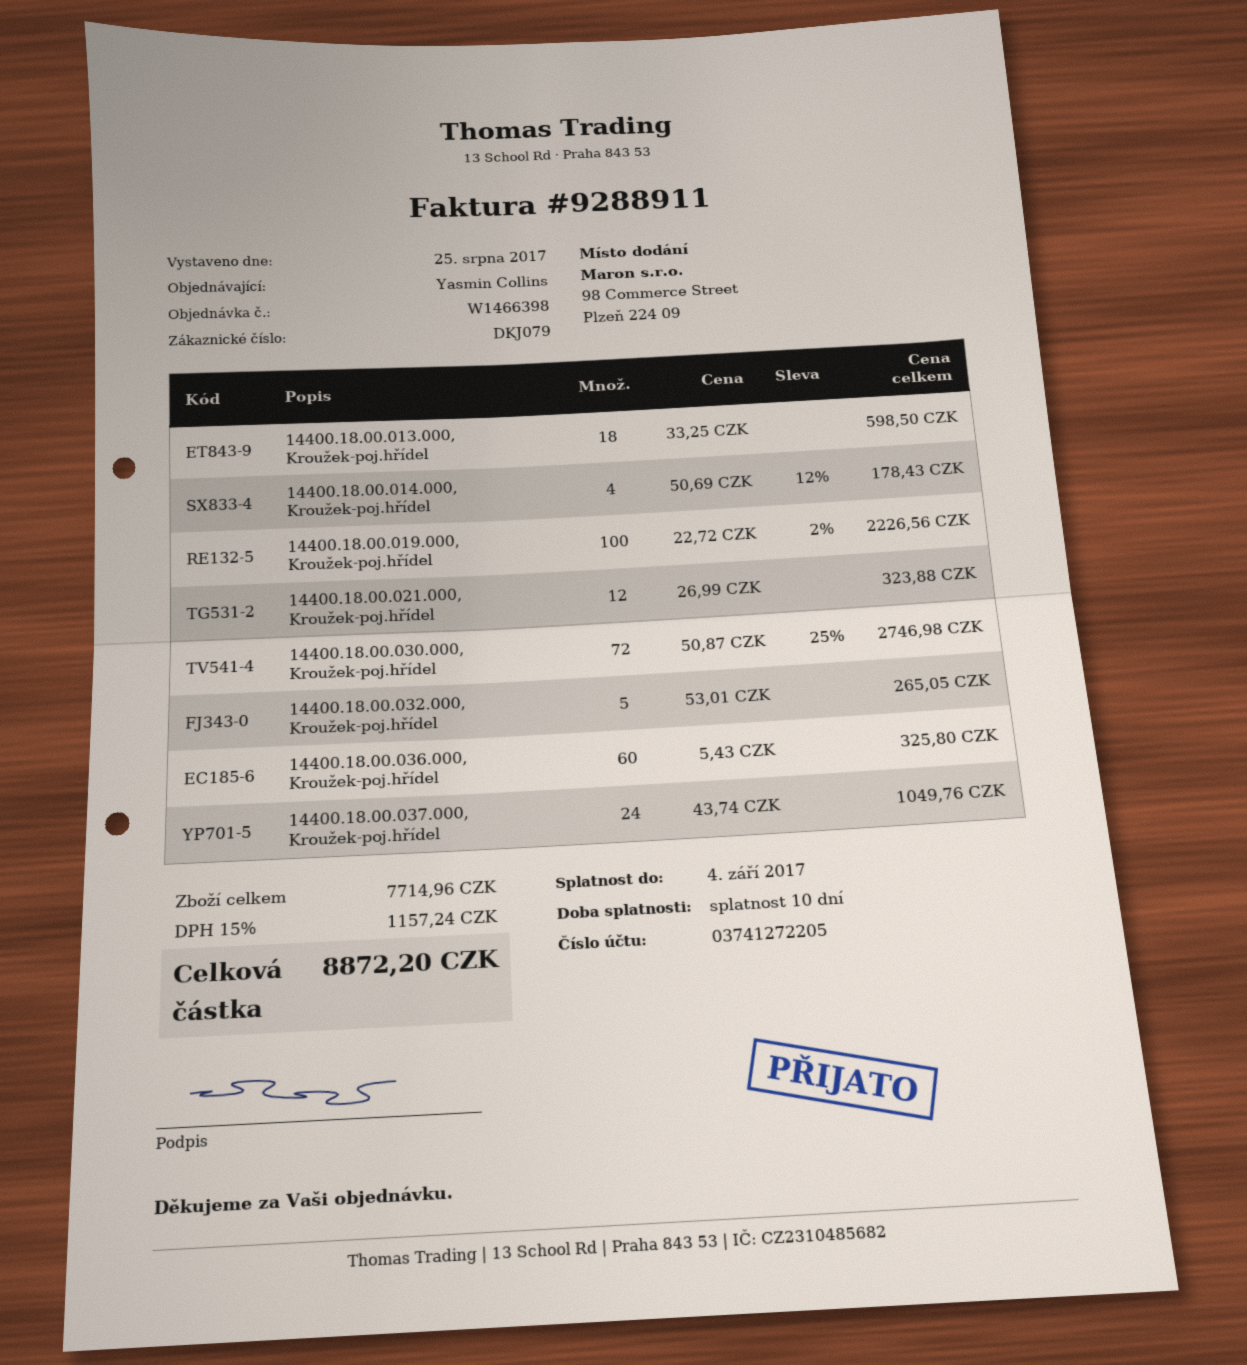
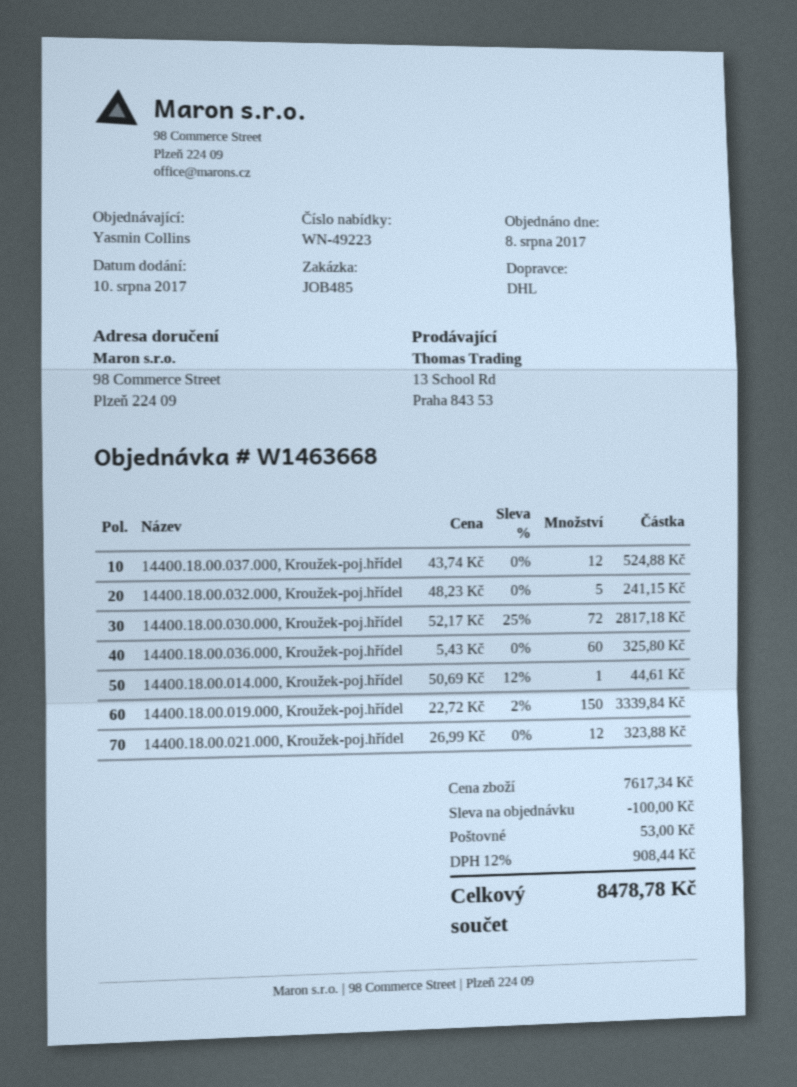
order number: W1466398 -> W1463668
14400.18.00.013.000, Kroužek-poj.hřídel: 18 x 33.25 = 598.50 -> none
14400.18.00.014.000, Kroužek-poj.hřídel: 4 x 50.69 - 12% = 178.43 -> 1 x 50.69 - 12% = 44.61
14400.18.00.019.000, Kroužek-poj.hřídel: 100 x 22.72 - 2% = 2226.56 -> 150 x 22.72 - 2% = 3339.84
14400.18.00.030.000, Kroužek-poj.hřídel: 72 x 50.87 - 25% = 2746.98 -> 72 x 52.17 - 25% = 2817.18
14400.18.00.032.000, Kroužek-poj.hřídel: 5 x 53.01 = 265.05 -> 5 x 48.23 = 241.15
14400.18.00.037.000, Kroužek-poj.hřídel: 24 x 43.74 = 1049.76 -> 12 x 43.74 = 524.88
subtotal: 7714.96 -> 7617.34
discount: none -> 100.00
shipping: none -> 53.00
tax: 15% = 1157.24 -> 12% = 908.44
total: 8872.20 -> 8478.78

